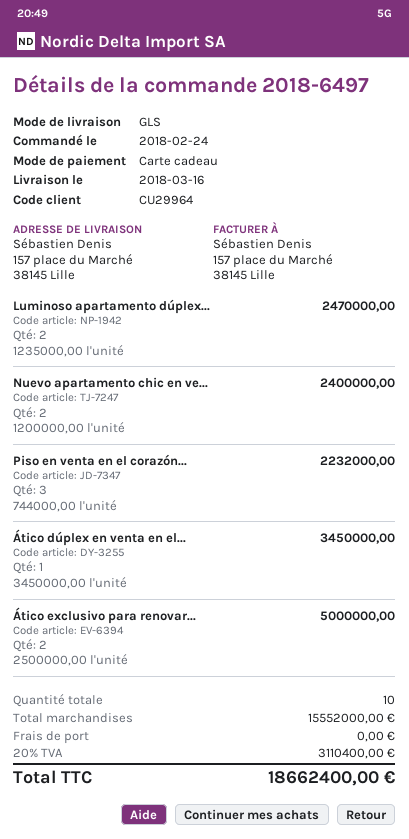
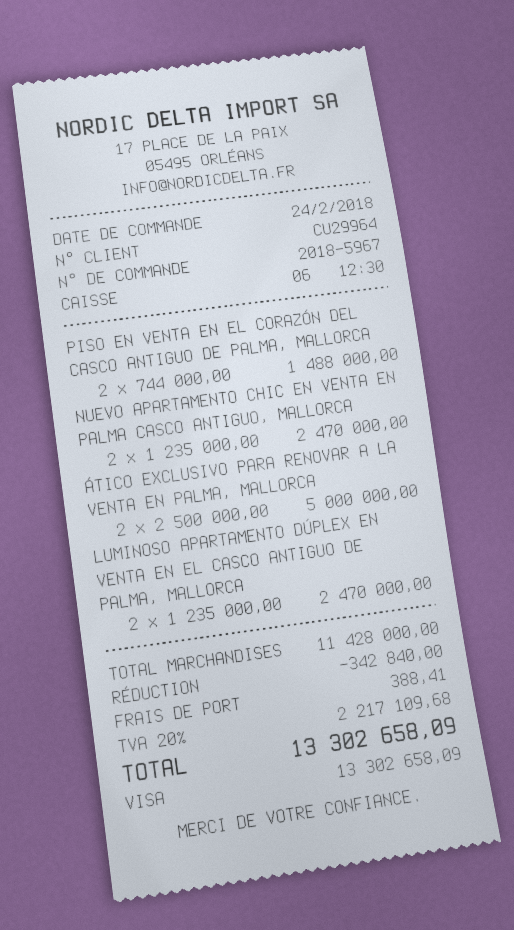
order number: 2018-6497 -> 2018-5967
payment method: gift card -> Visa
Nuevo apartamento chic en ve...: 2 x 1200000.00 = 2400000.00 -> 2 x 1235000.00 = 2470000.00
Piso en venta en el corazón...: 3 x 744000.00 = 2232000.00 -> 2 x 744000.00 = 1488000.00
Ático dúplex en venta en el...: 1 x 3450000.00 = 3450000.00 -> none
subtotal: 15552000.00 -> 11428000.00
discount: none -> 342840.00
shipping: 0.00 -> 388.41
tax: 20% = 3110400.00 -> 20% = 2217109.68
total: 18662400.00 -> 13302658.09

